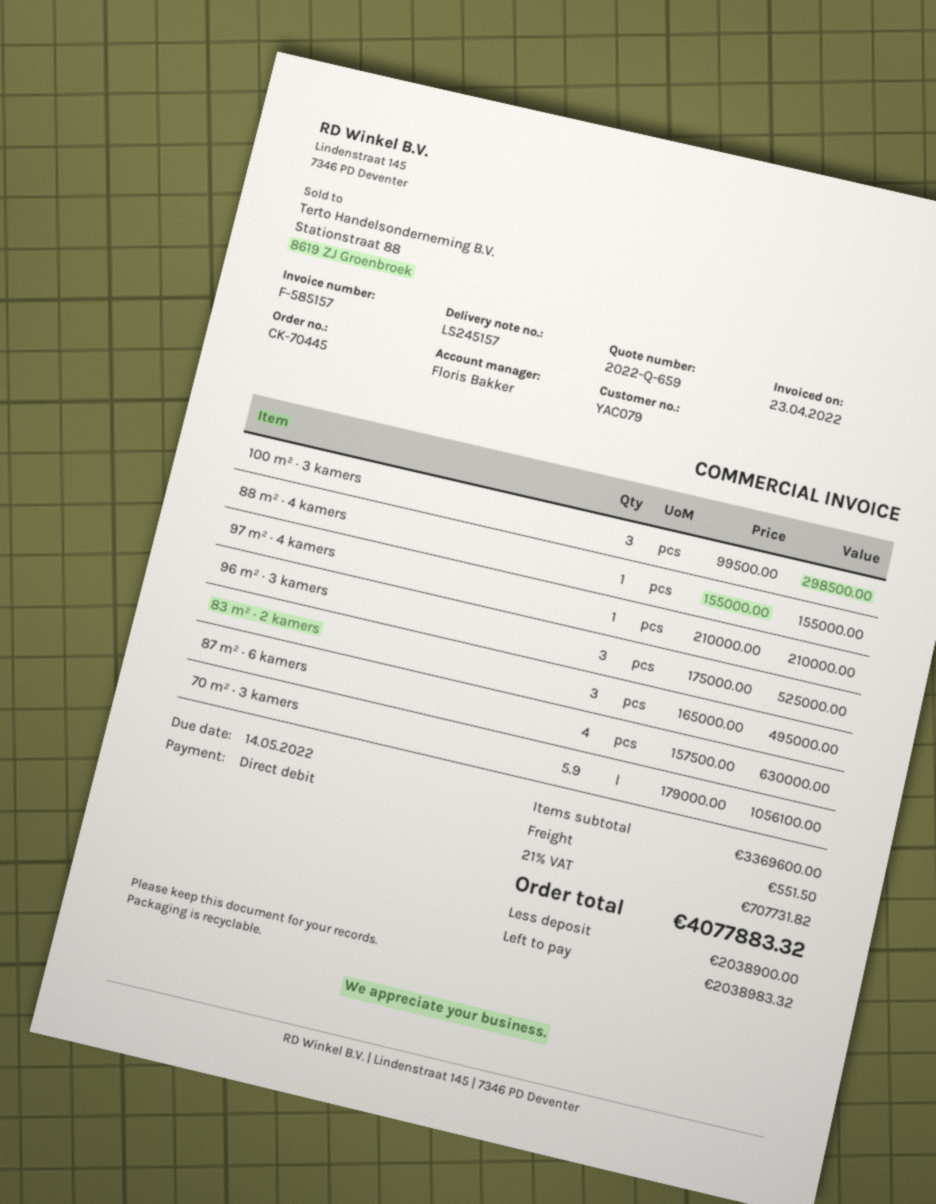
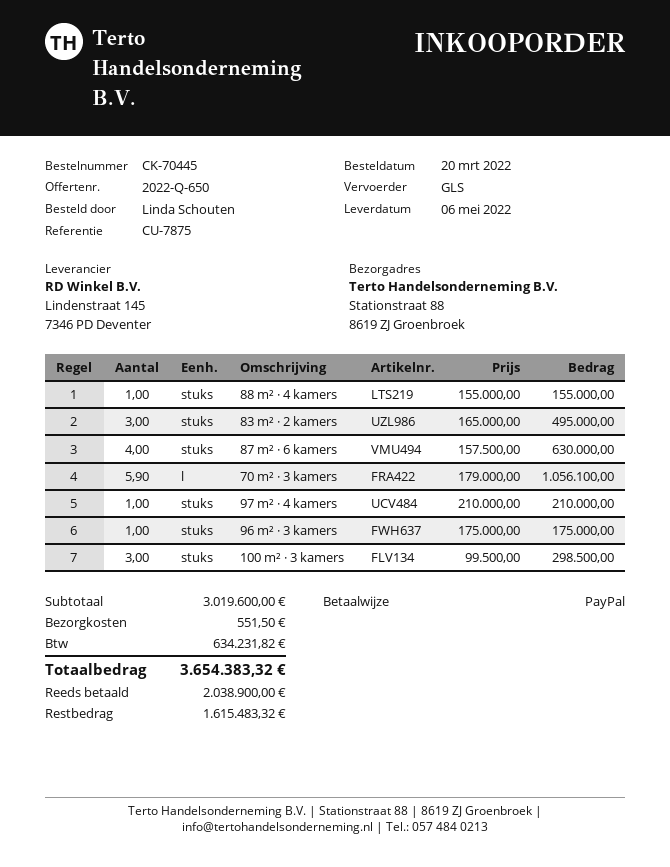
quote number: 2022-Q-659 -> 2022-Q-650
payment method: direct debit -> PayPal
96 m² · 3 kamers: 3 x 175000.00 = 525000.00 -> 1 x 175000.00 = 175000.00
subtotal: 3369600.00 -> 3019600.00
tax: 707731.82 -> 634231.82
total: 4077883.32 -> 3654383.32
balance: 2038983.32 -> 1615483.32

